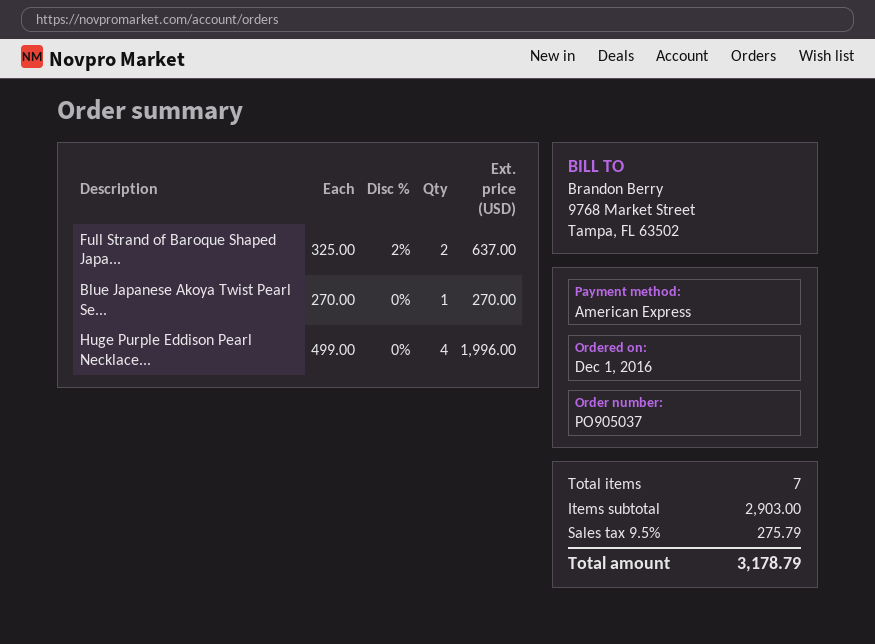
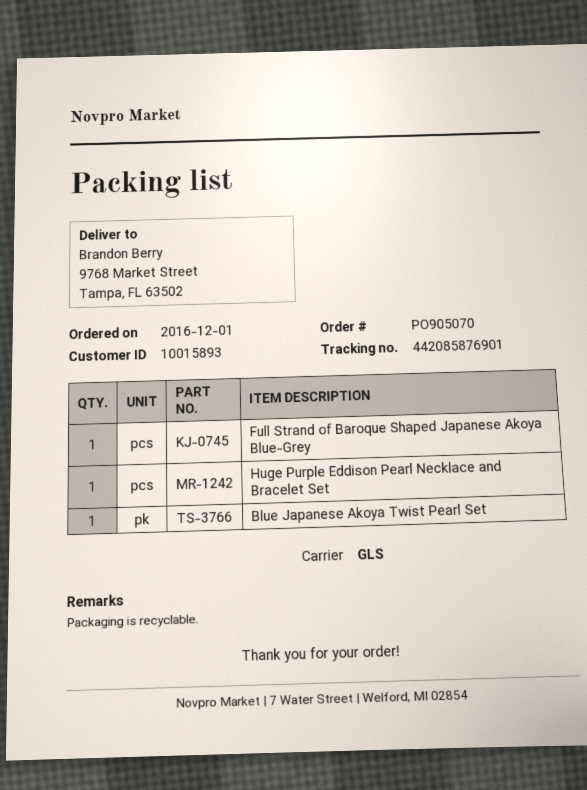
order number: PO905037 -> PO905070
Full Strand of Baroque Shaped Japa...: 2 -> 1
Huge Purple Eddison Pearl Necklace...: 4 -> 1

